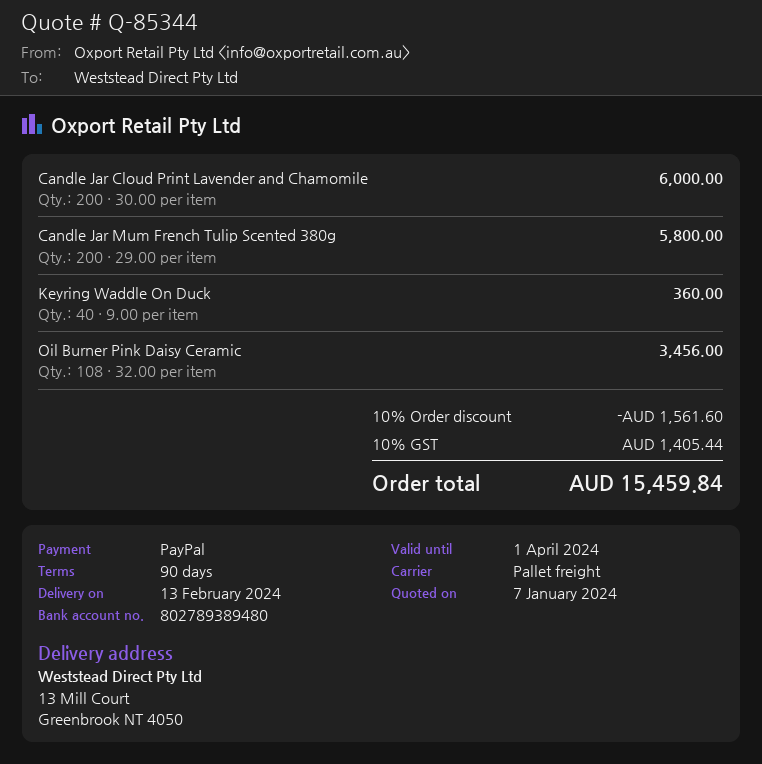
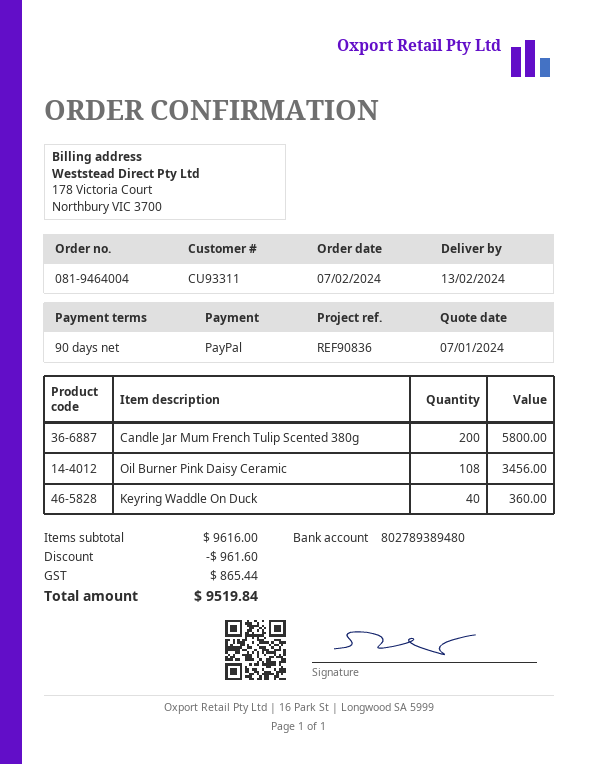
Candle Jar Cloud Print Lavender and Chamomile: 200 for 6000.00 -> none
discount: 1561.60 -> 961.60
tax: 1405.44 -> 865.44
total: 15459.84 -> 9519.84

